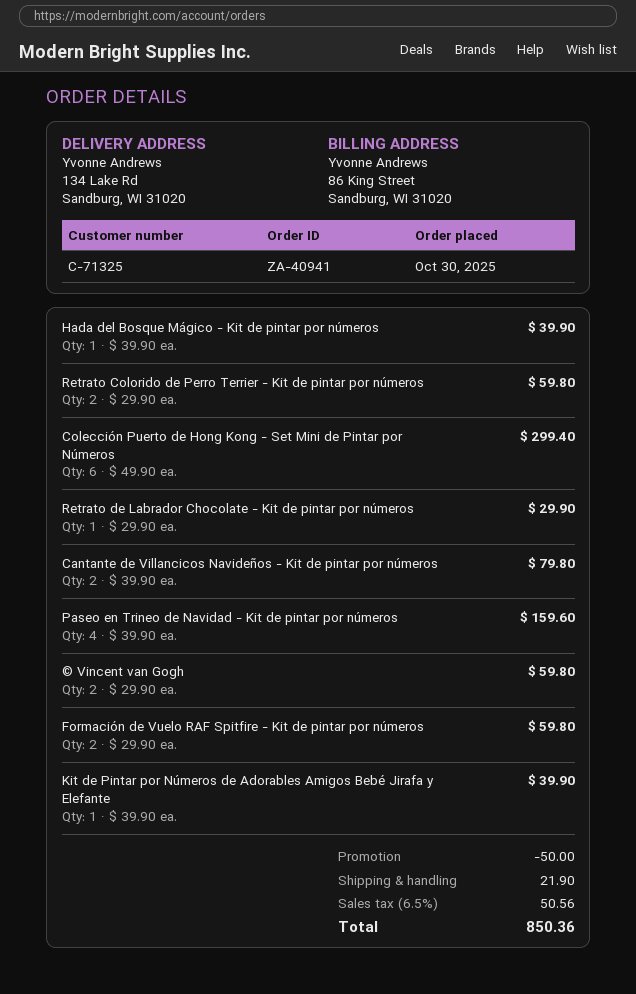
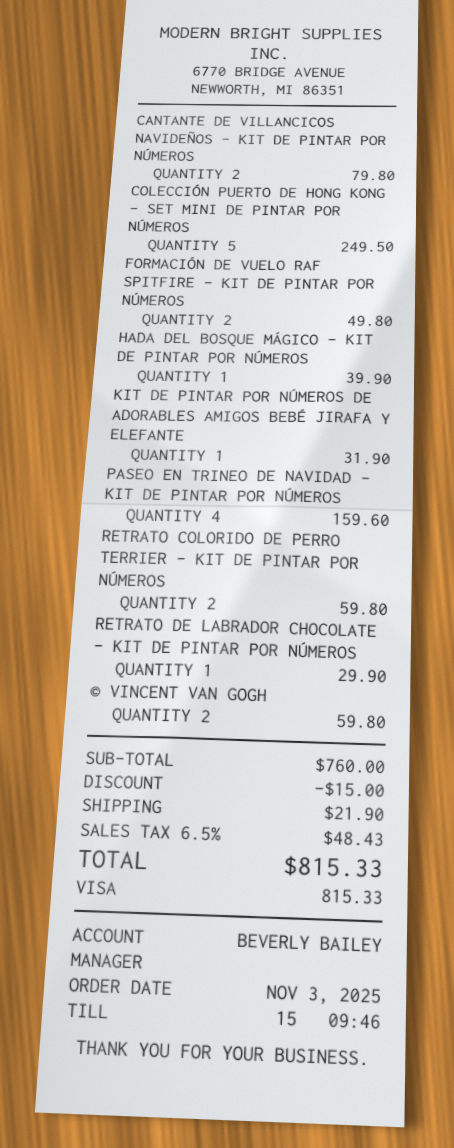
order date: 2025-10-30 -> 2025-11-03
Colección Puerto de Hong Kong - Set Mini de Pintar por Números: 6 for 299.40 -> 5 for 249.50
Formación de Vuelo RAF Spitfire - Kit de pintar por números: 2 for 59.80 -> 2 for 49.80
Kit de Pintar por Números de Adorables Amigos Bebé Jirafa y Elefante: 1 for 39.90 -> 1 for 31.90
discount: 50.00 -> 15.00
tax: 6.5% = 50.56 -> 6.5% = 48.43
total: 850.36 -> 815.33

